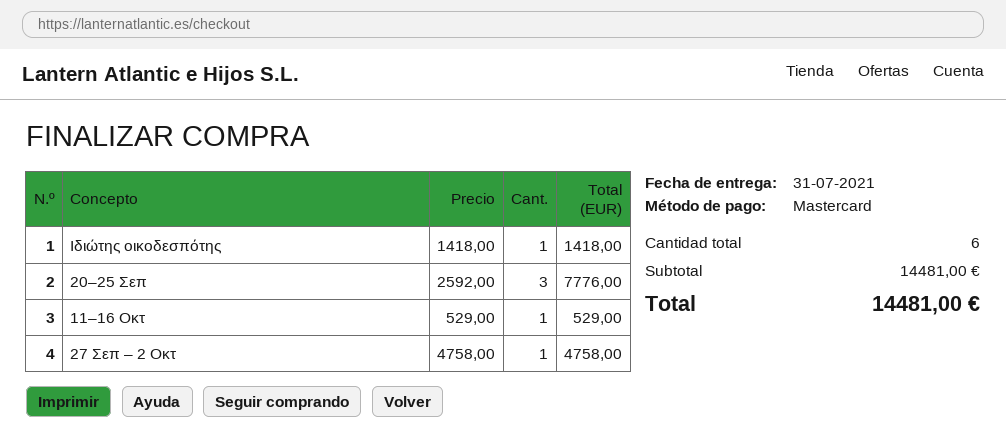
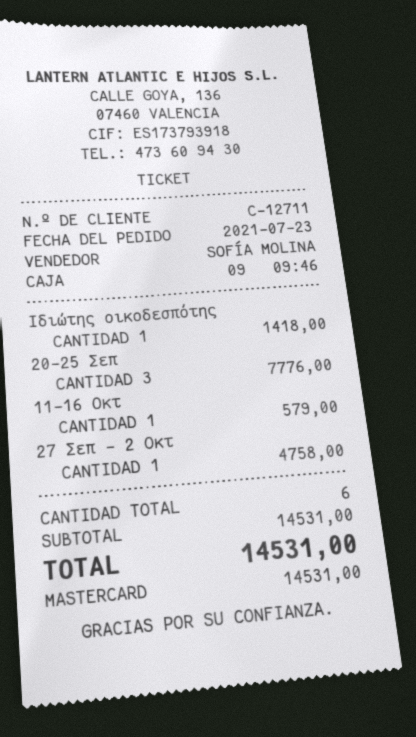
11–16 Οκτ: 1 for 529.00 -> 1 for 579.00
subtotal: 14481.00 -> 14531.00
total: 14481.00 -> 14531.00

